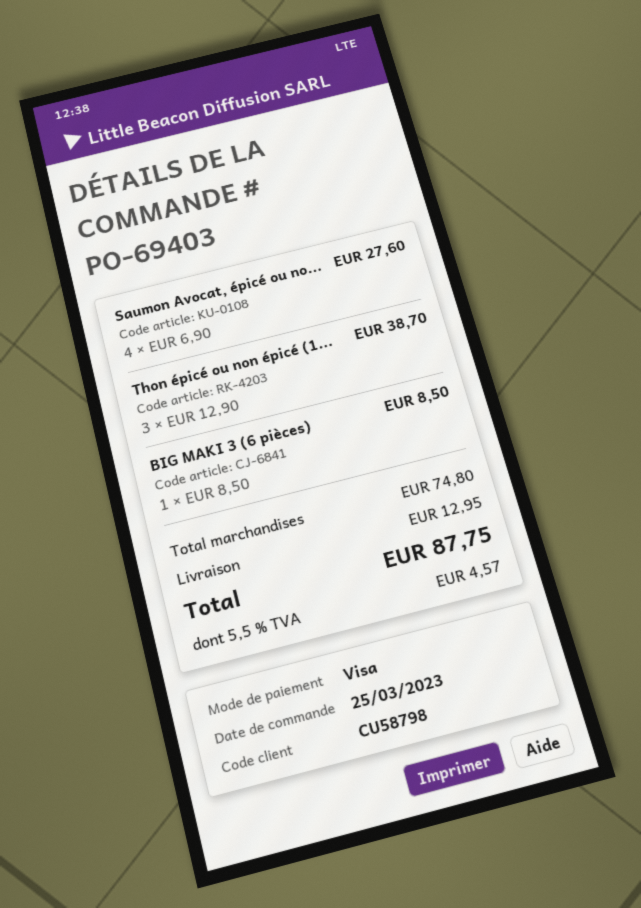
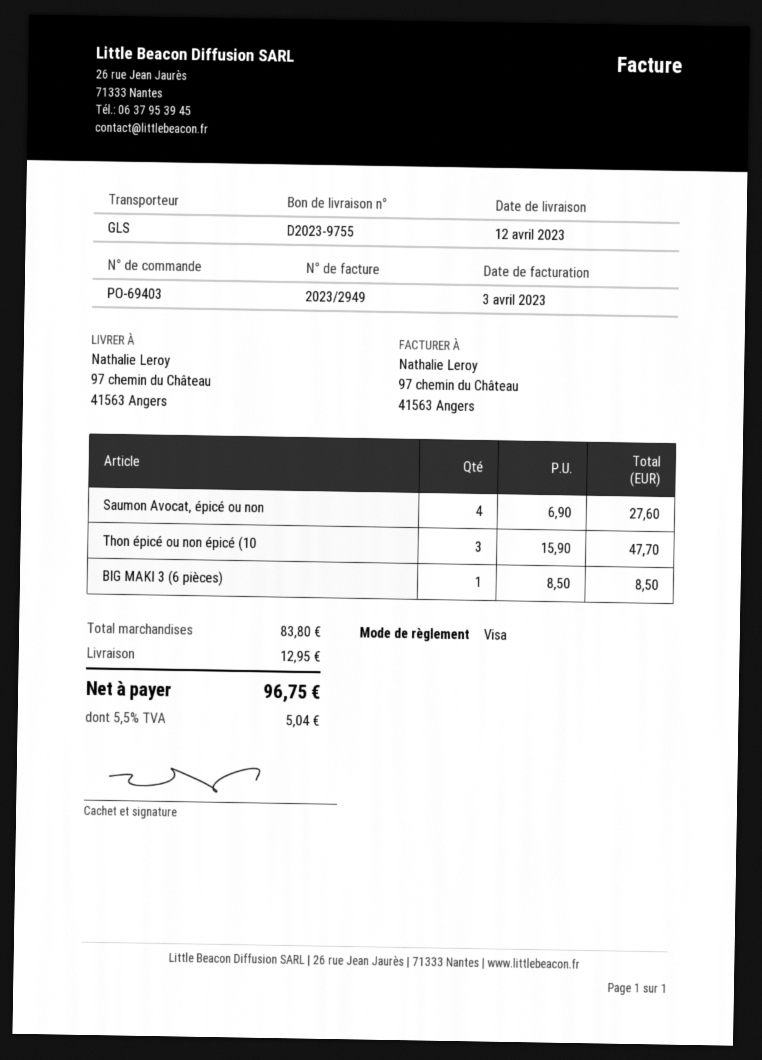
Thon épicé ou non épicé (1...: 3 x 12.90 = 38.70 -> 3 x 15.90 = 47.70
subtotal: 74.80 -> 83.80
tax: 5.5% = 4.57 -> 5.5% = 5.04
total: 87.75 -> 96.75

